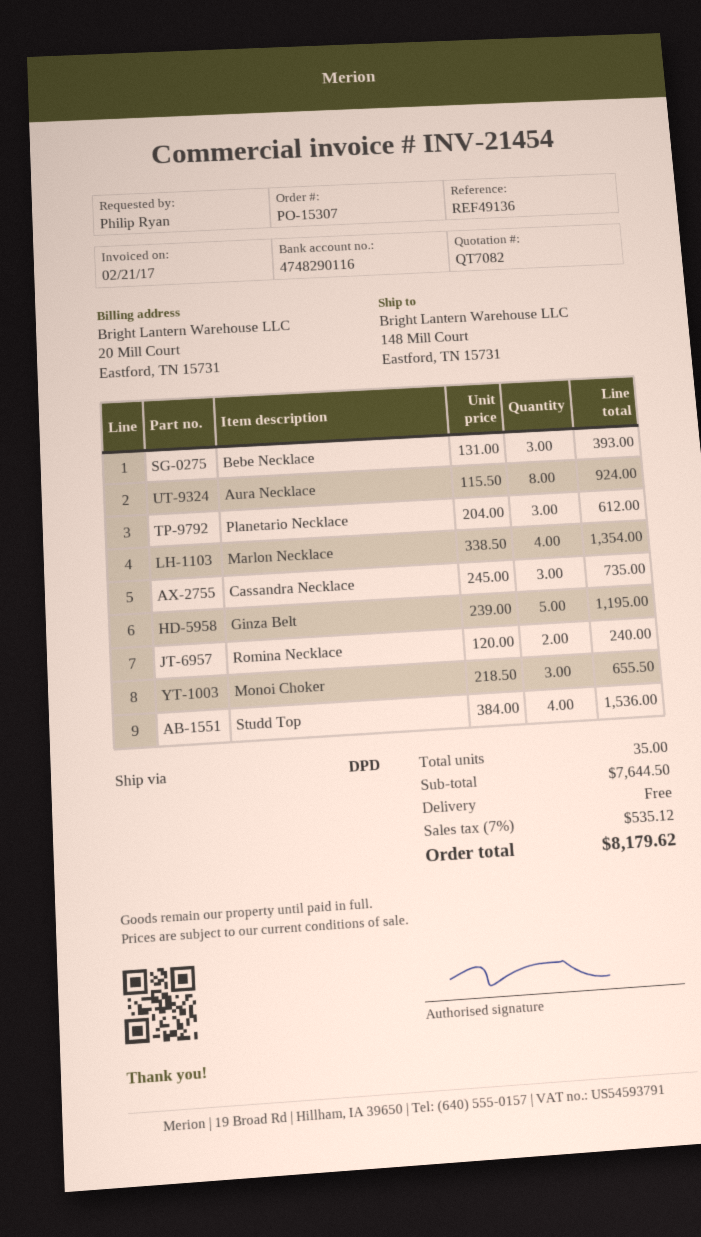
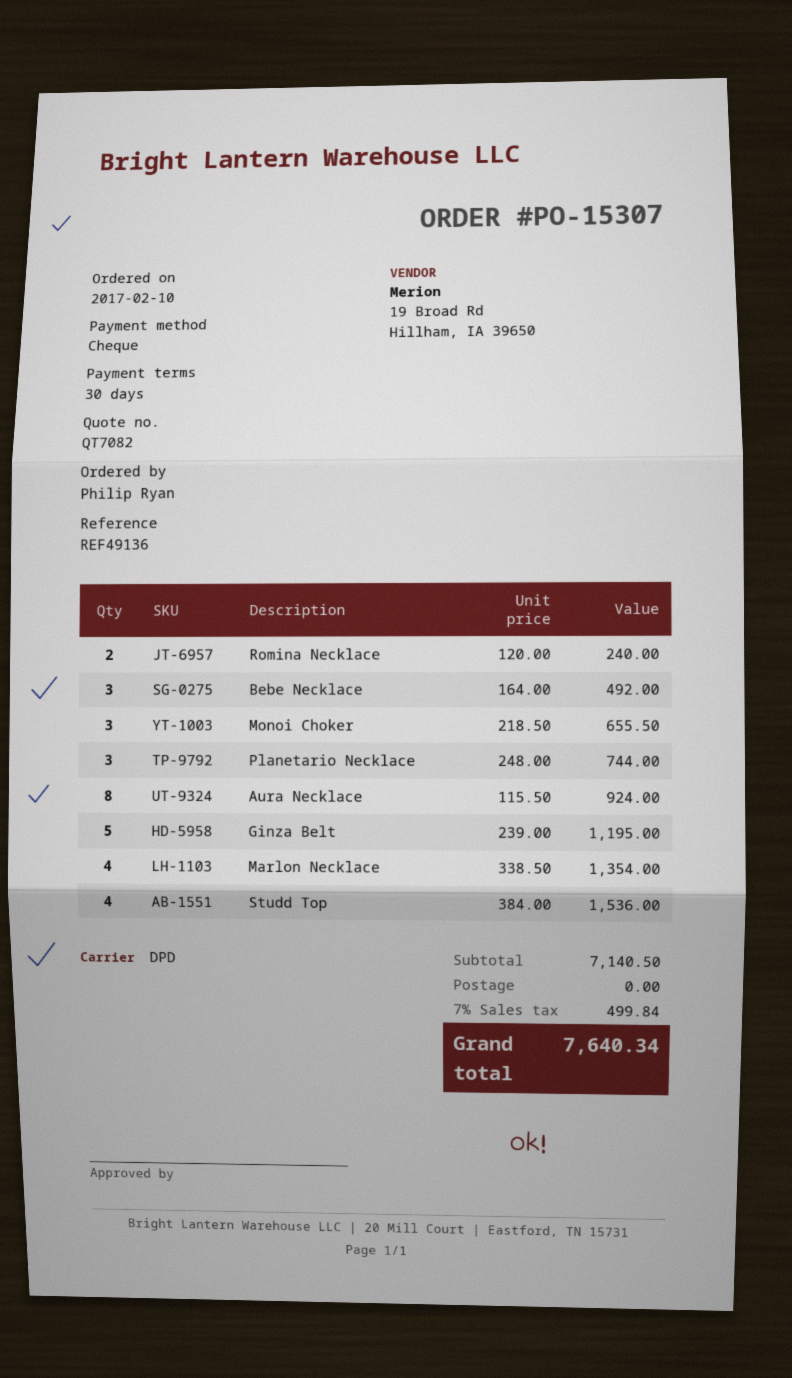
Bebe Necklace: 3 x 131.00 = 393.00 -> 3 x 164.00 = 492.00
Planetario Necklace: 3 x 204.00 = 612.00 -> 3 x 248.00 = 744.00
Cassandra Necklace: 3 x 245.00 = 735.00 -> none
subtotal: 7644.50 -> 7140.50
tax: 7% = 535.12 -> 7% = 499.84
total: 8179.62 -> 7640.34

